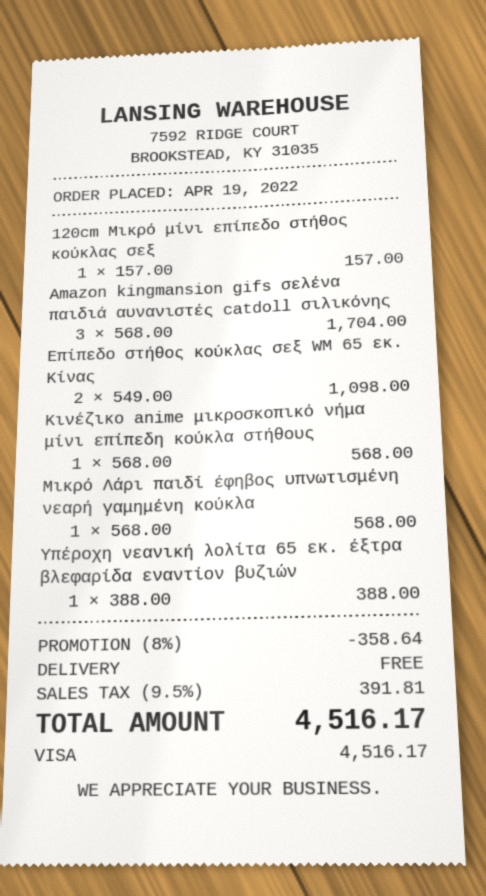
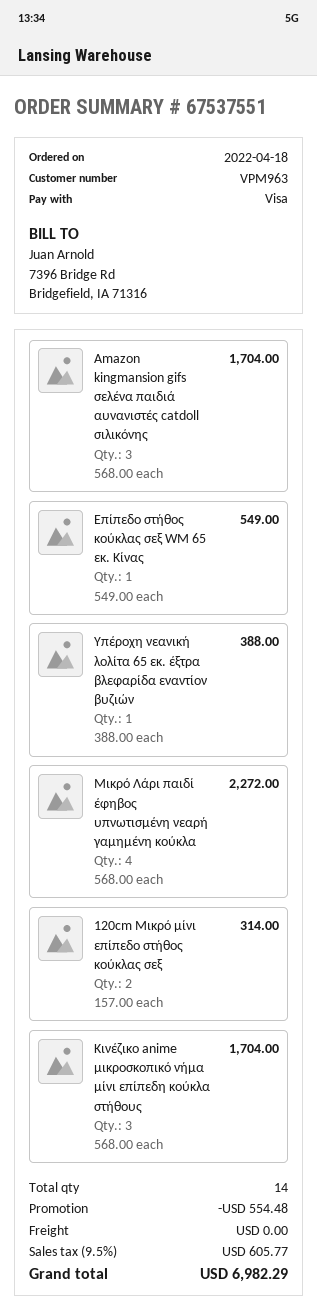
order date: 2022-04-19 -> 2022-04-18
120cm Μικρό μίνι επίπεδο στήθος κούκλας σεξ: 1 x 157.00 = 157.00 -> 2 x 157.00 = 314.00
Επίπεδο στήθος κούκλας σεξ WM 65 εκ. Κίνας: 2 x 549.00 = 1098.00 -> 1 x 549.00 = 549.00
Κινέζικο anime μικροσκοπικό νήμα μίνι επίπεδη κούκλα στήθους: 1 x 568.00 = 568.00 -> 3 x 568.00 = 1704.00
Μικρό Λάρι παιδί έφηβος υπνωτισμένη νεαρή γαμημένη κούκλα: 1 x 568.00 = 568.00 -> 4 x 568.00 = 2272.00
discount: 358.64 -> 554.48
tax: 9.5% = 391.81 -> 9.5% = 605.77
total: 4516.17 -> 6982.29

